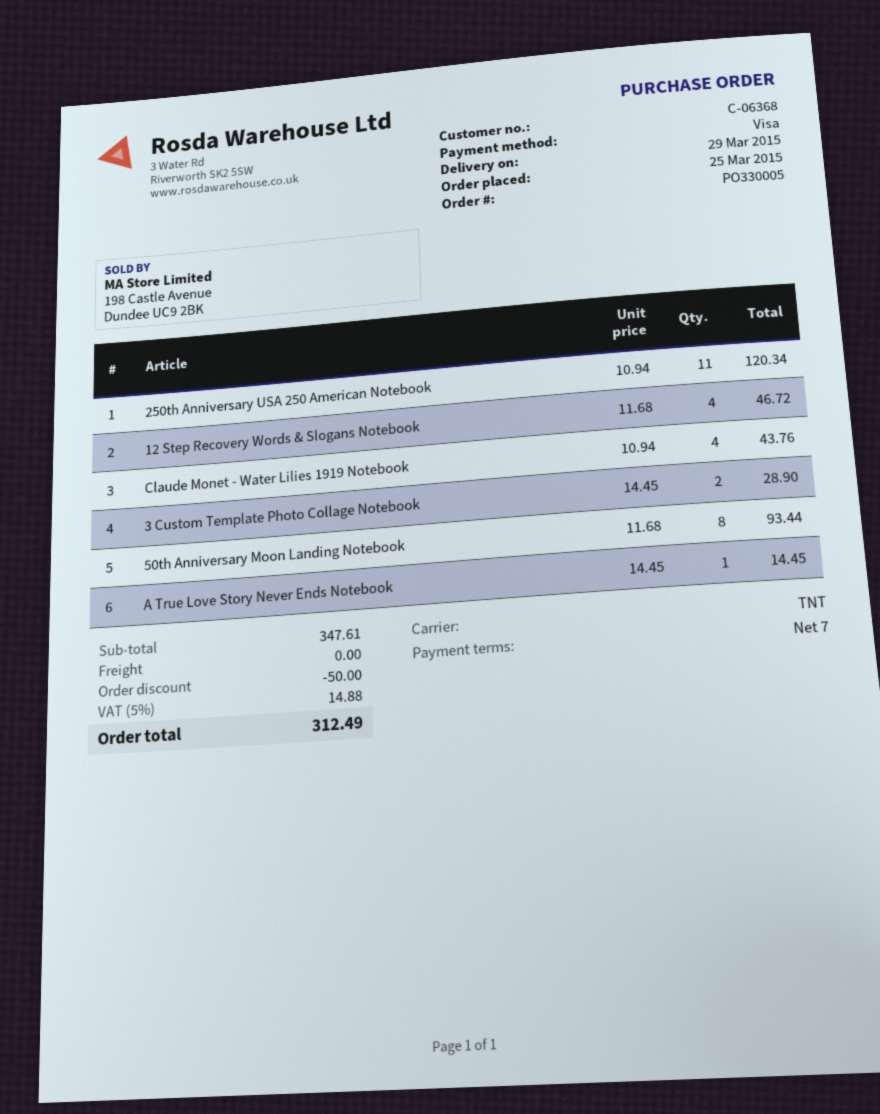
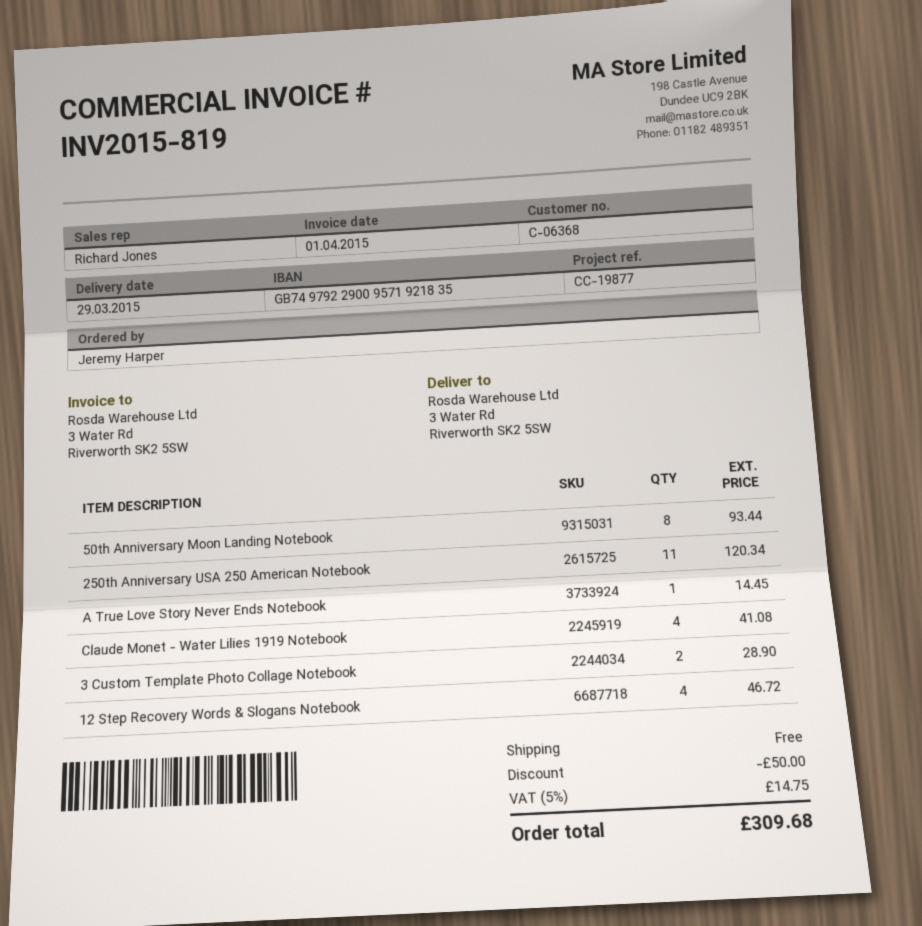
Claude Monet - Water Lilies 1919 Notebook: 4 for 43.76 -> 4 for 41.08
tax: 5% = 14.88 -> 5% = 14.75
total: 312.49 -> 309.68

